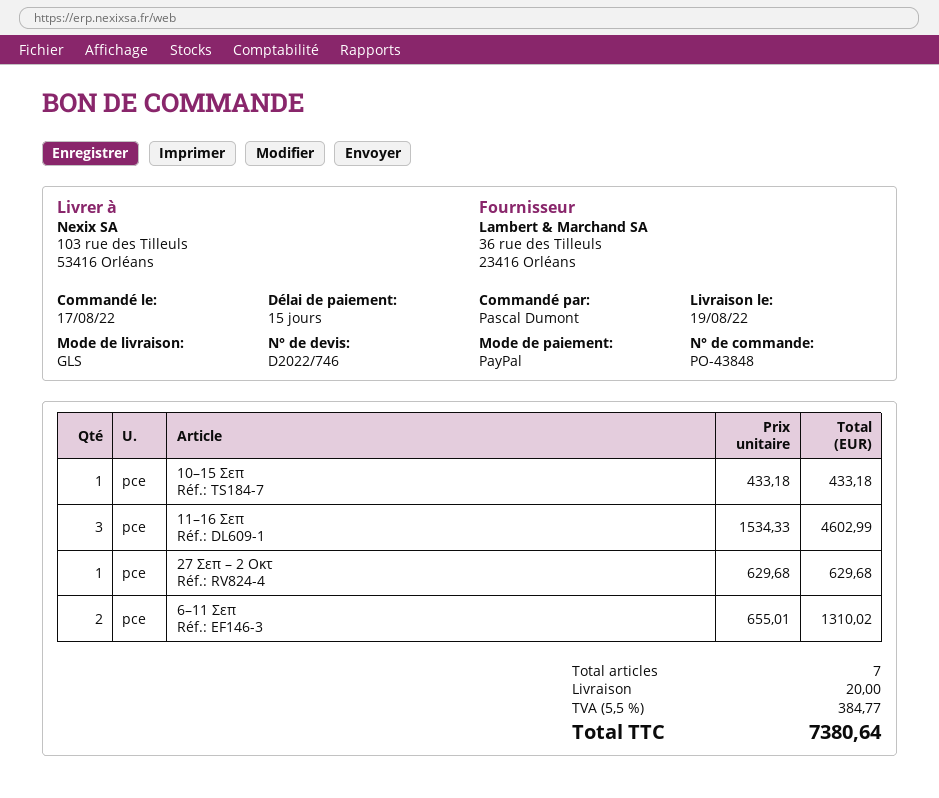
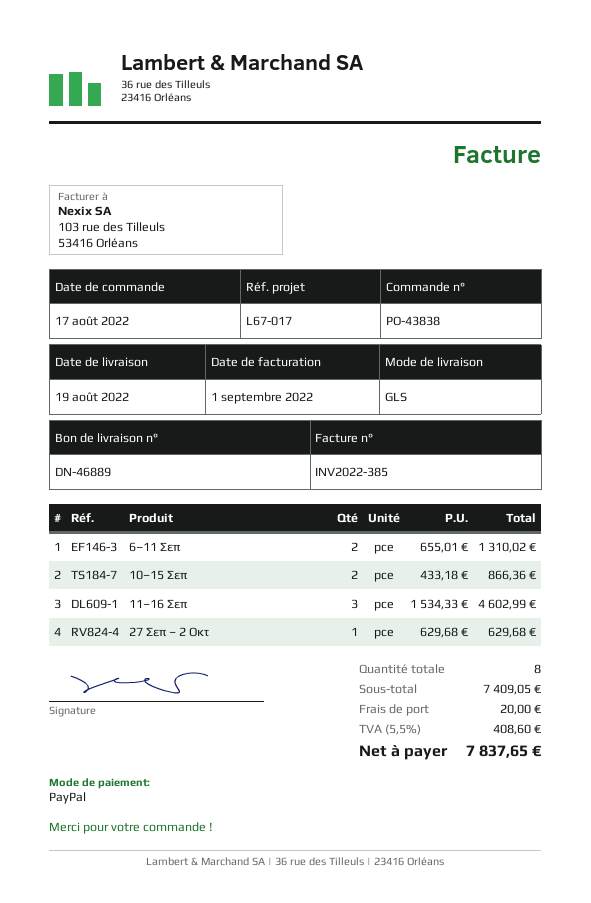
order number: PO-43848 -> PO-43838
10–15 Σεπ: 1 x 433.18 = 433.18 -> 2 x 433.18 = 866.36
total quantity: 7 -> 8
tax: 5.5% = 384.77 -> 5.5% = 408.60
total: 7380.64 -> 7837.65

